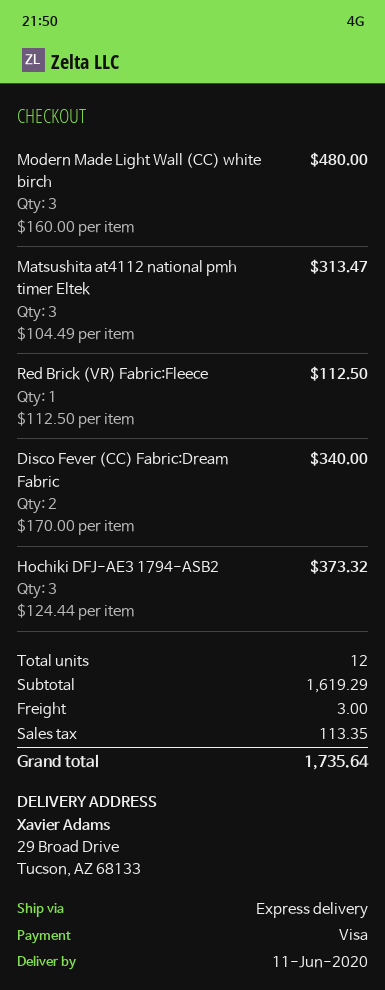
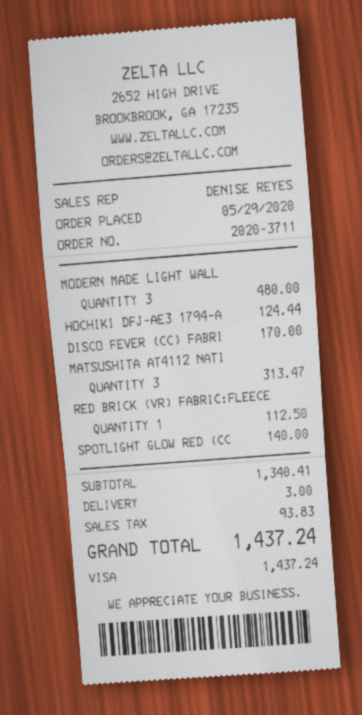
Disco Fever (CC) Fabric:Dream Fabric: 2 for 340.00 -> 1 for 170.00
Hochiki DFJ-AE3 1794-ASB2: 3 for 373.32 -> 1 for 124.44
SPOTLIGHT GLOW RED (CC: none -> 1 for 140.00
subtotal: 1619.29 -> 1340.41
tax: 113.35 -> 93.83
total: 1735.64 -> 1437.24

